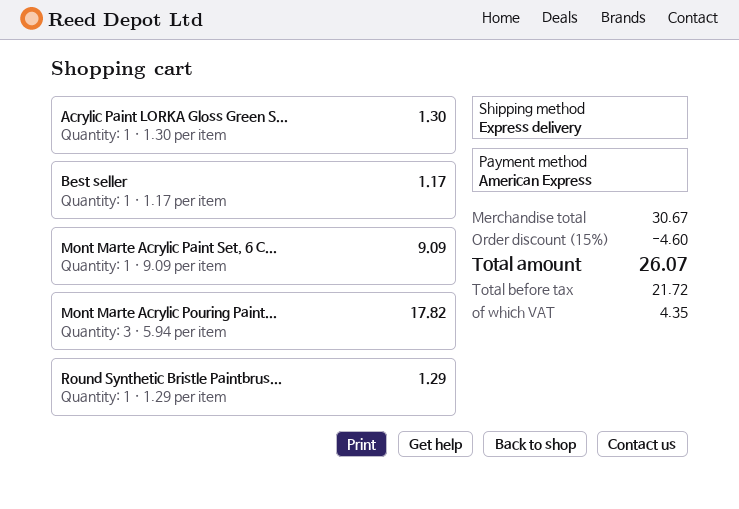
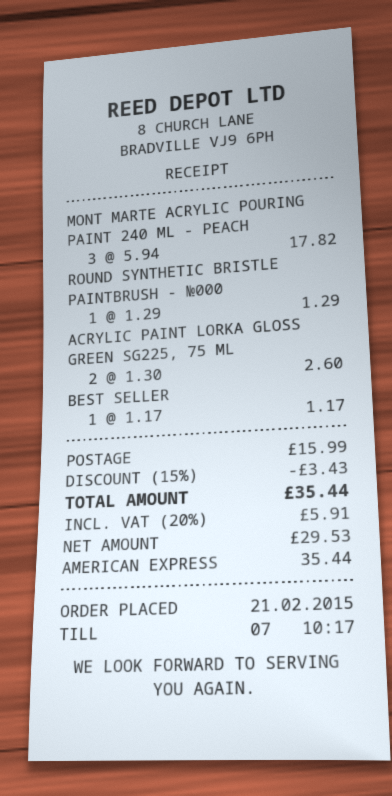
Acrylic Paint LORKA Gloss Green S...: 1 x 1.30 = 1.30 -> 2 x 1.30 = 2.60
Mont Marte Acrylic Paint Set, 6 C...: 1 x 9.09 = 9.09 -> none
discount: 15% = 4.60 -> 15% = 3.43
shipping: none -> 15.99
net: 21.72 -> 29.53
tax: 4.35 -> 5.91
total: 26.07 -> 35.44

